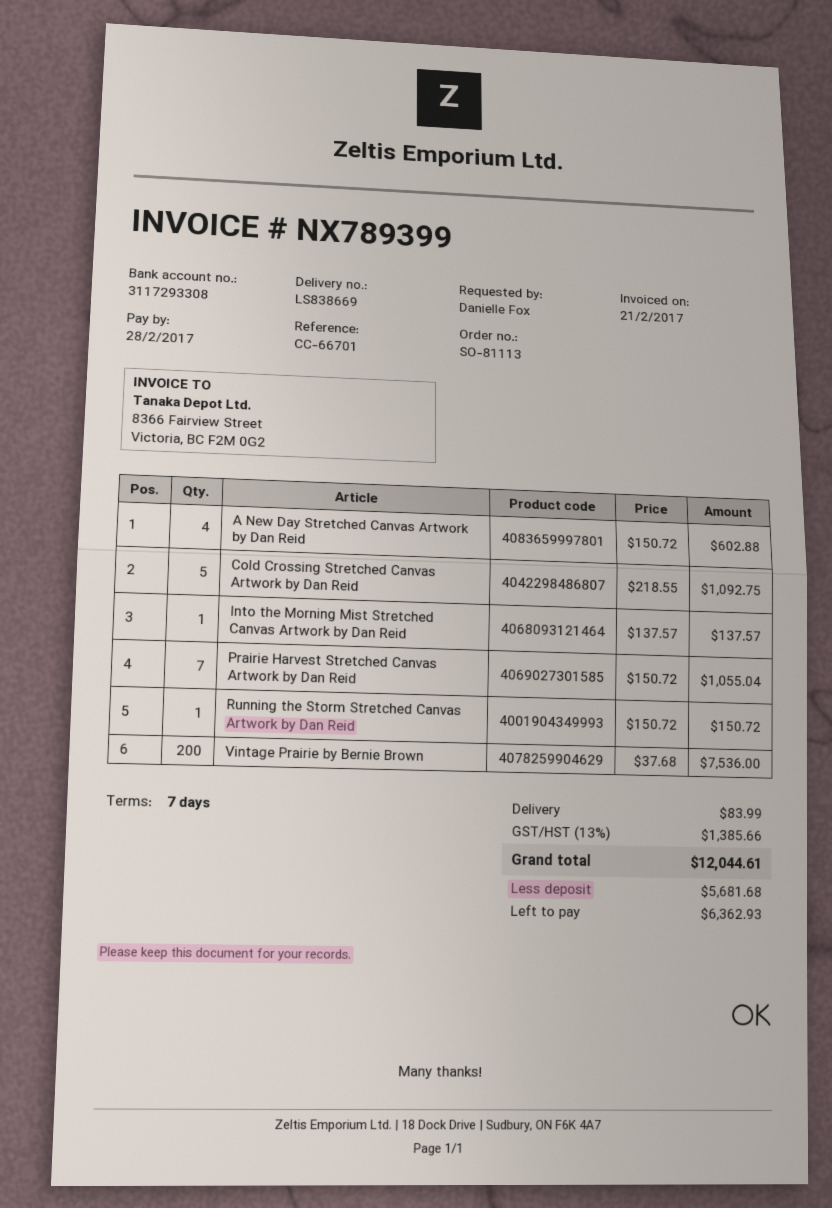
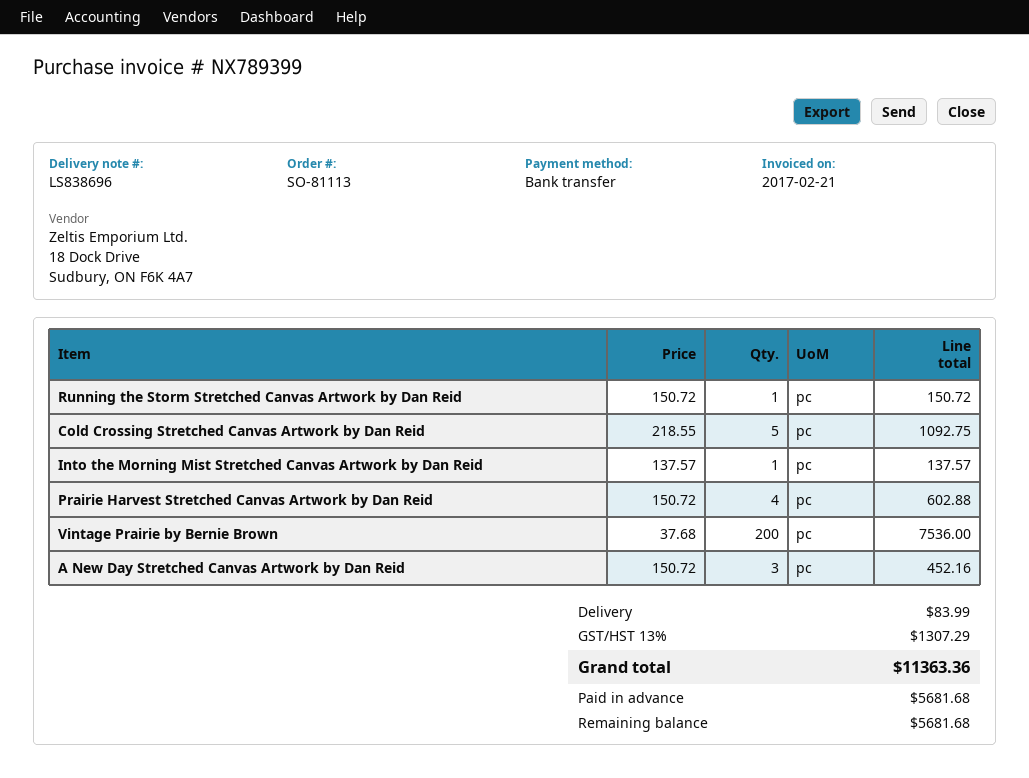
delivery note number: LS838669 -> LS838696
A New Day Stretched Canvas Artwork by Dan Reid: 4 x 150.72 = 602.88 -> 3 x 150.72 = 452.16
Prairie Harvest Stretched Canvas Artwork by Dan Reid: 7 x 150.72 = 1055.04 -> 4 x 150.72 = 602.88
tax: 13% = 1385.66 -> 13% = 1307.29
total: 12044.61 -> 11363.36
balance: 6362.93 -> 5681.68

